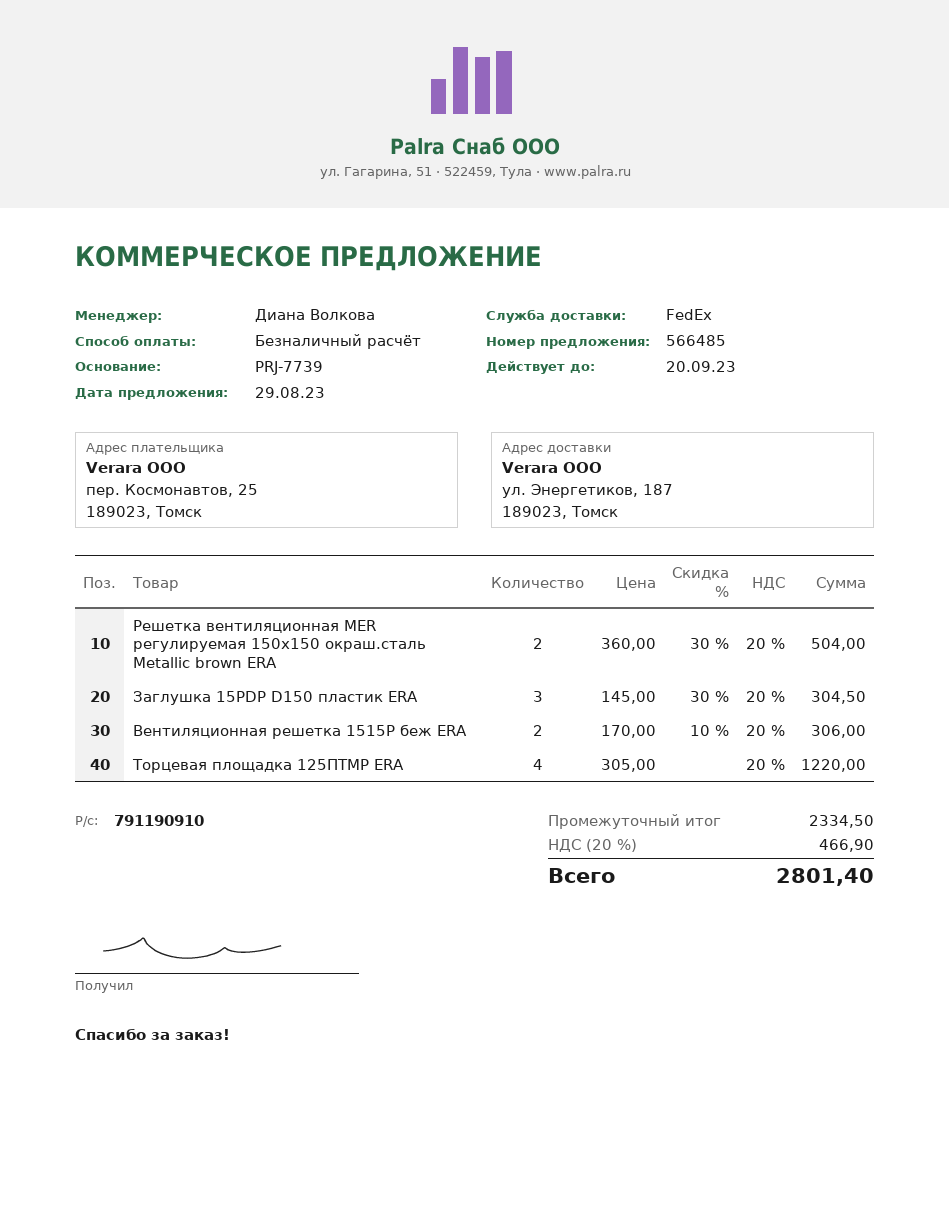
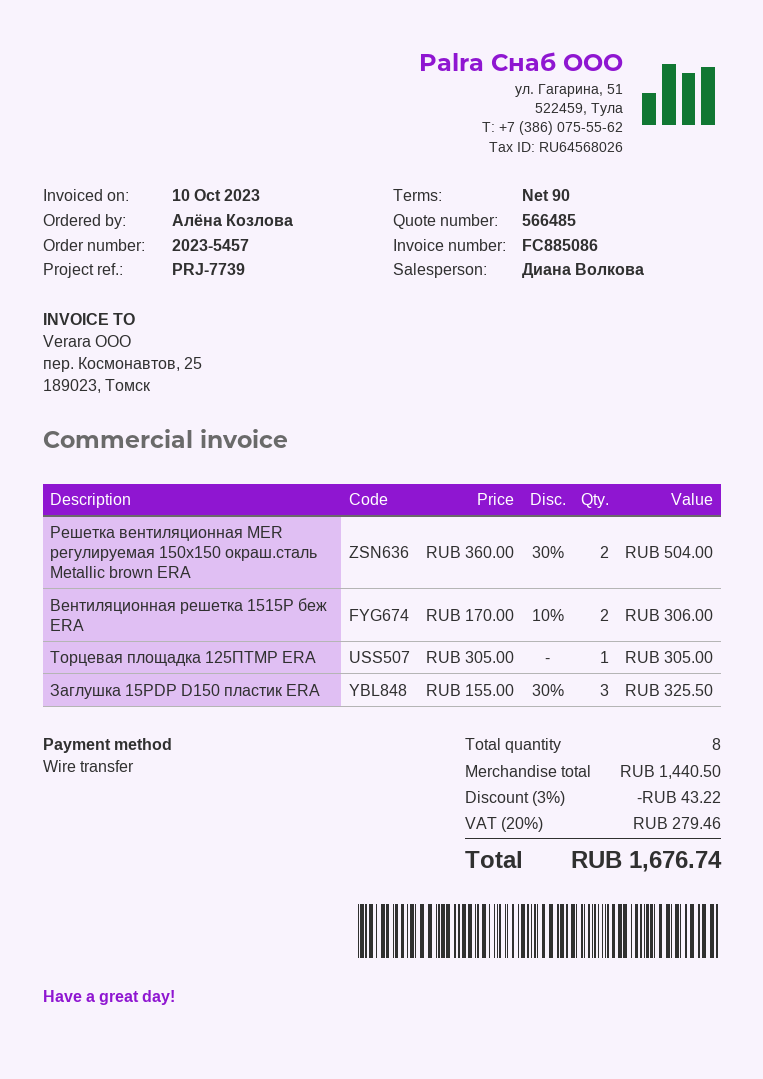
Заглушка 15PDP D150 пластик ERA: 3 x 145.00 - 30% = 304.50 -> 3 x 155.00 - 30% = 325.50
Торцевая площадка 125ПТМР ERA: 4 x 305.00 = 1220.00 -> 1 x 305.00 = 305.00
subtotal: 2334.50 -> 1440.50
discount: none -> 3% = 43.22
tax: 20% = 466.90 -> 20% = 279.46
total: 2801.40 -> 1676.74

